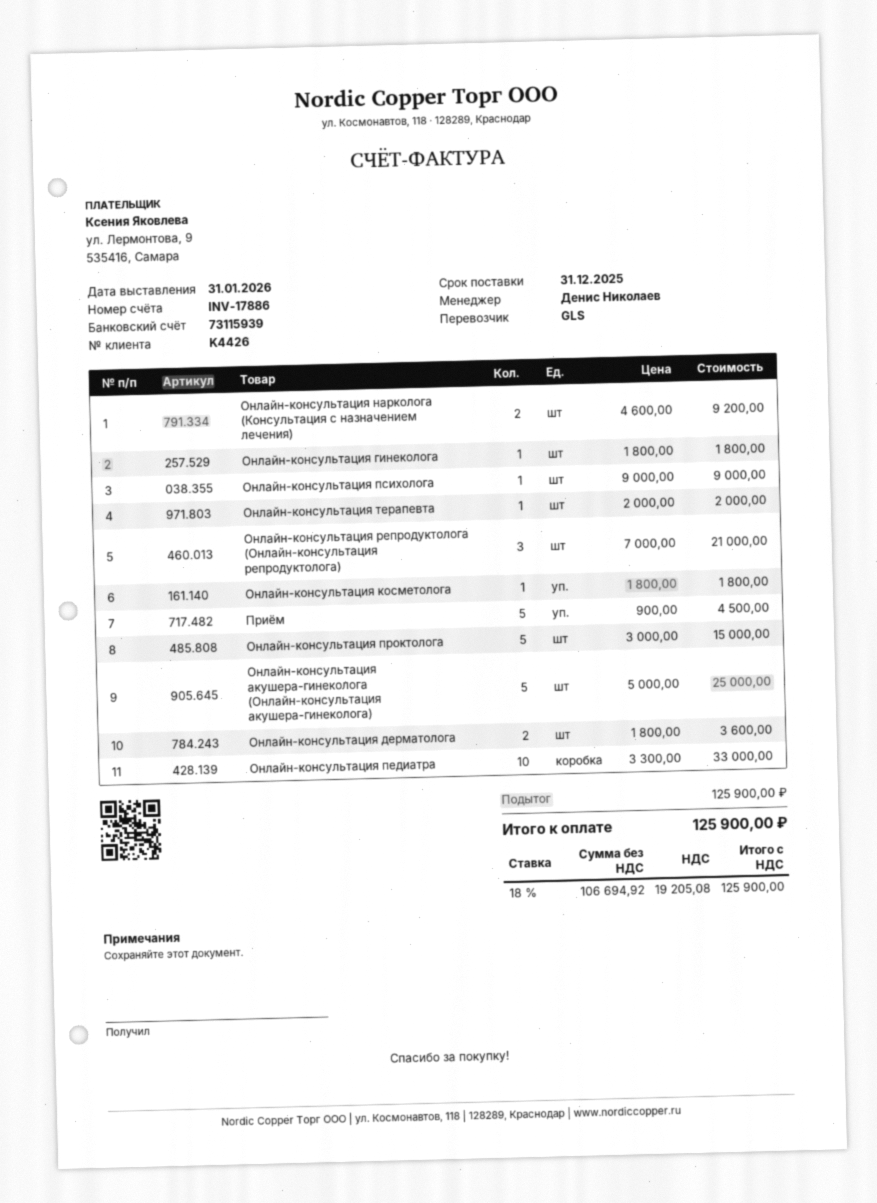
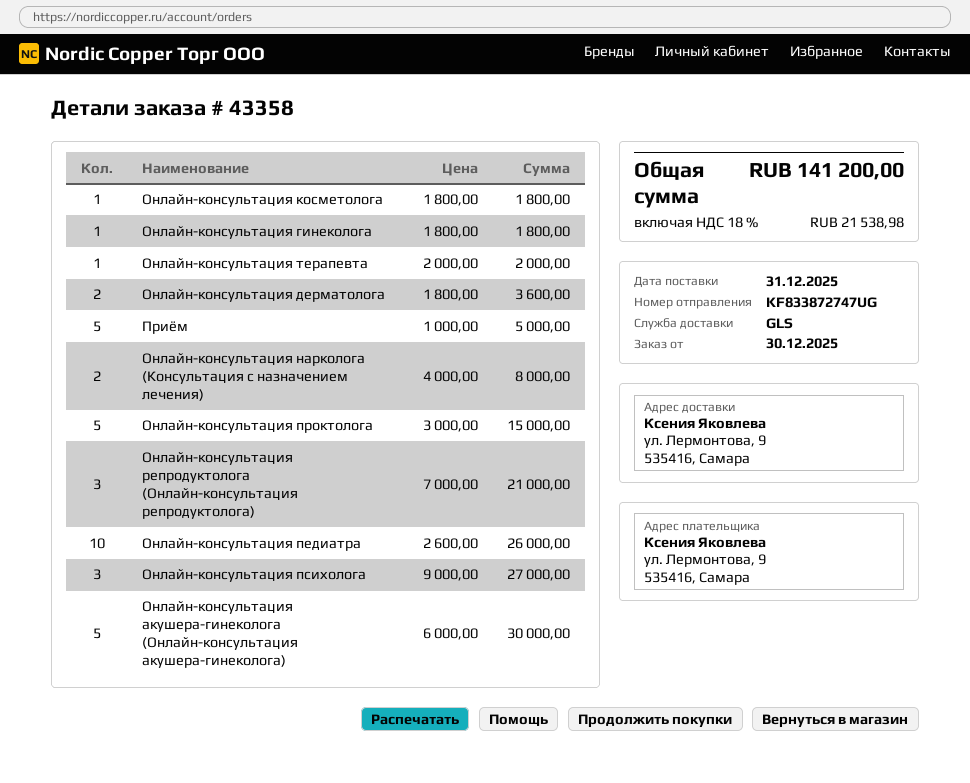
Онлайн-консультация нарколога (Консультация с назначением лечения): 2 x 4600.00 = 9200.00 -> 2 x 4000.00 = 8000.00
Онлайн-консультация психолога: 1 x 9000.00 = 9000.00 -> 3 x 9000.00 = 27000.00
Приём: 5 x 900.00 = 4500.00 -> 5 x 1000.00 = 5000.00
Онлайн-консультация акушера-гинеколога (Онлайн-консультация акушера-гинеколога): 5 x 5000.00 = 25000.00 -> 5 x 6000.00 = 30000.00
Онлайн-консультация педиатра: 10 x 3300.00 = 33000.00 -> 10 x 2600.00 = 26000.00
tax: 18% = 19205.08 -> 18% = 21538.98
total: 125900.00 -> 141200.00

